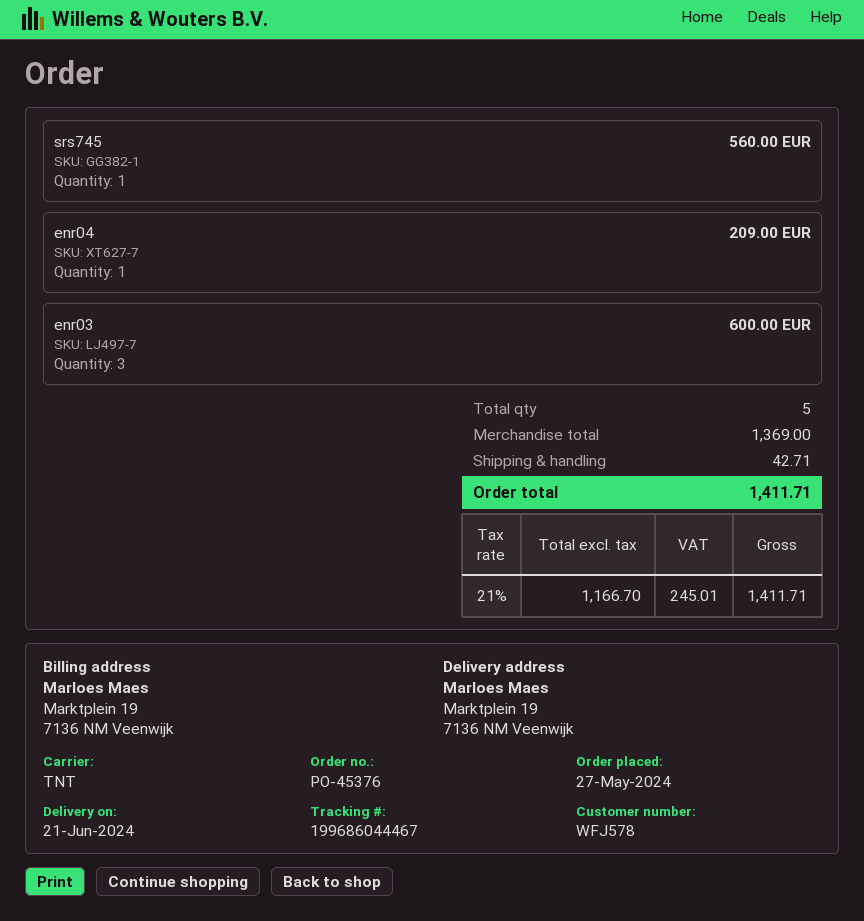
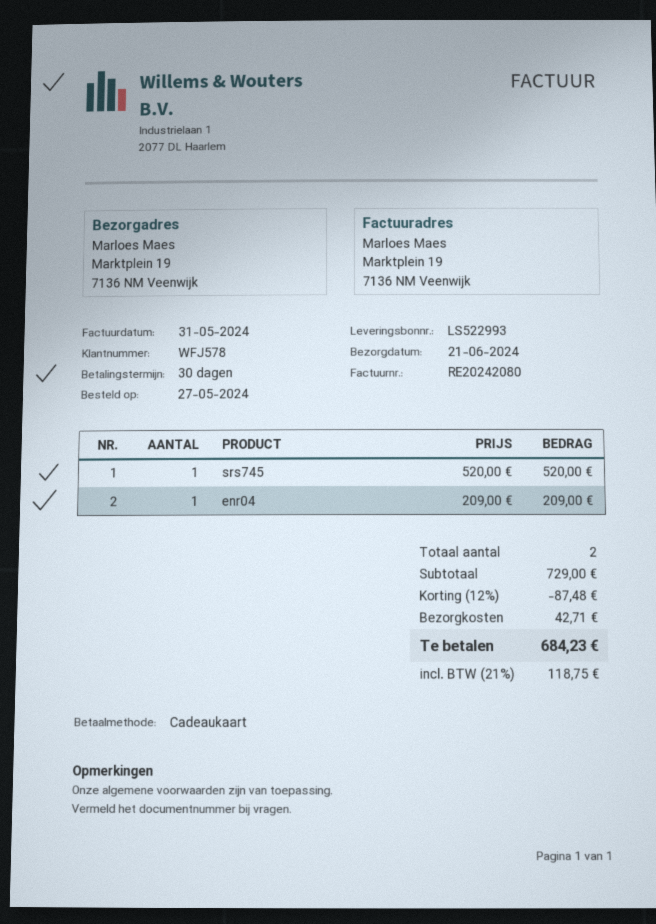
srs745: 1 for 560.00 -> 1 for 520.00
enr03: 3 for 600.00 -> none
total quantity: 5 -> 2
subtotal: 1369.00 -> 729.00
discount: none -> 12% = 87.48
tax: 21% = 245.01 -> 21% = 118.75
total: 1411.71 -> 684.23

